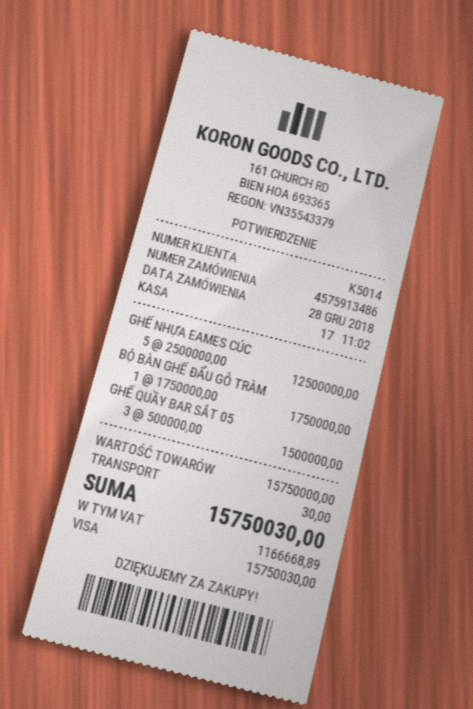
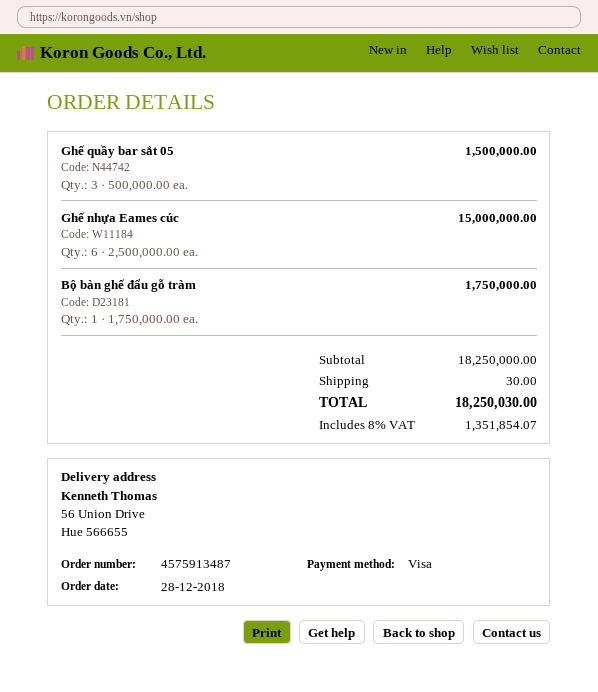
order number: 4575913486 -> 4575913487
GHẾ NHỰA EAMES CÚC: 5 x 2500000.00 = 12500000.00 -> 6 x 2500000.00 = 15000000.00
subtotal: 15750000.00 -> 18250000.00
tax: 1166668.89 -> 1351854.07
total: 15750030.00 -> 18250030.00

